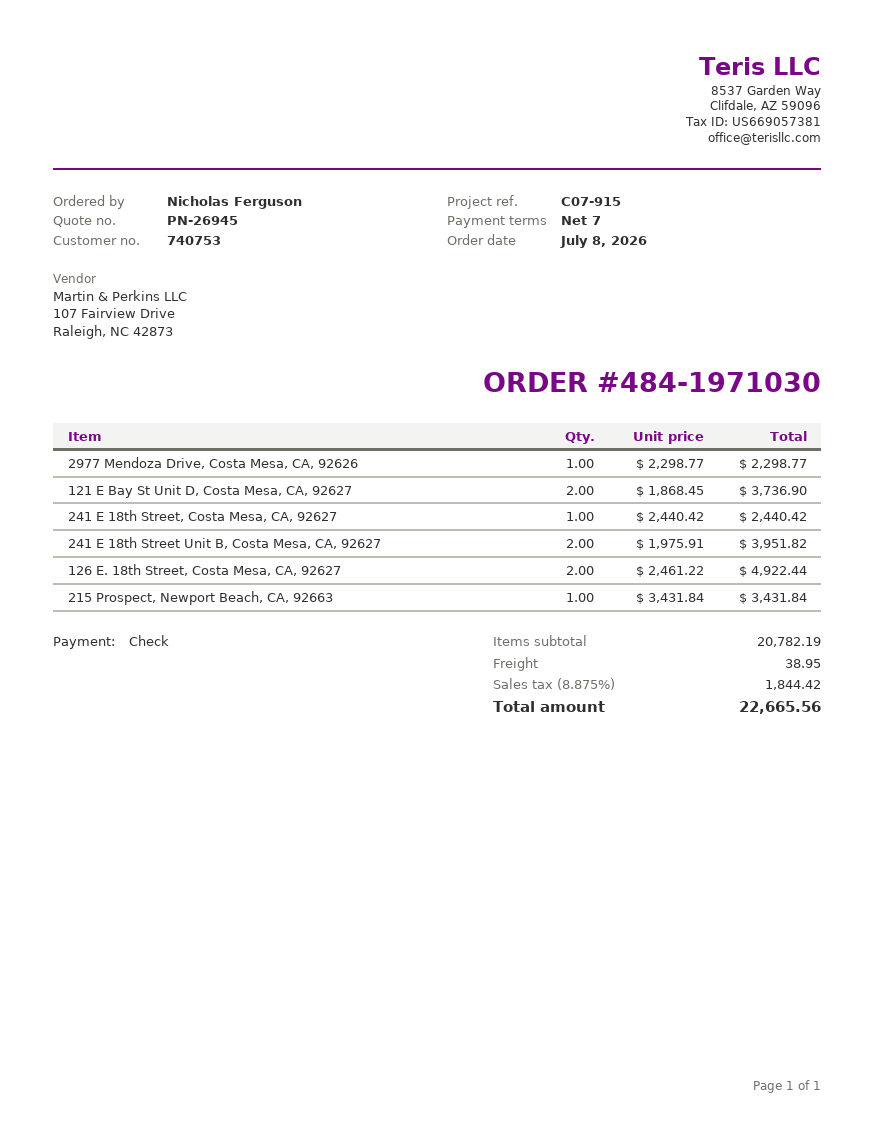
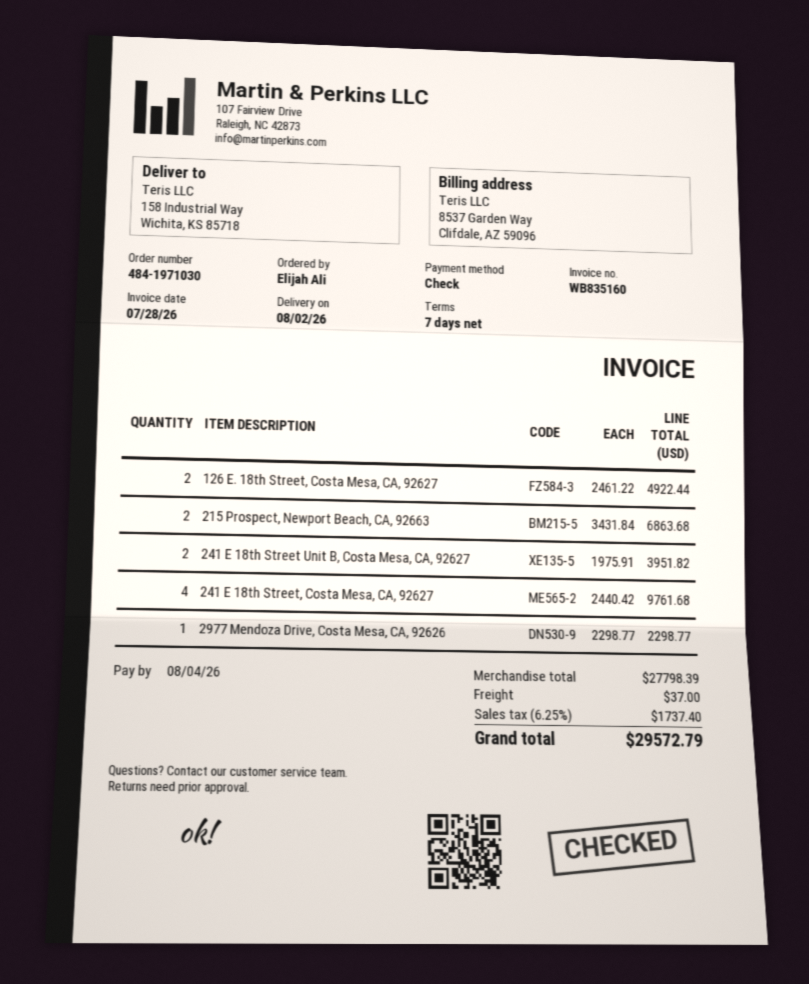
ordered by: Nicholas Ferguson -> Elijah Ali
121 E Bay St Unit D, Costa Mesa, CA, 92627: 2 x 1868.45 = 3736.90 -> none
241 E 18th Street, Costa Mesa, CA, 92627: 1 x 2440.42 = 2440.42 -> 4 x 2440.42 = 9761.68
215 Prospect, Newport Beach, CA, 92663: 1 x 3431.84 = 3431.84 -> 2 x 3431.84 = 6863.68
subtotal: 20782.19 -> 27798.39
shipping: 38.95 -> 37.00
tax: 8.875% = 1844.42 -> 6.25% = 1737.40
total: 22665.56 -> 29572.79

